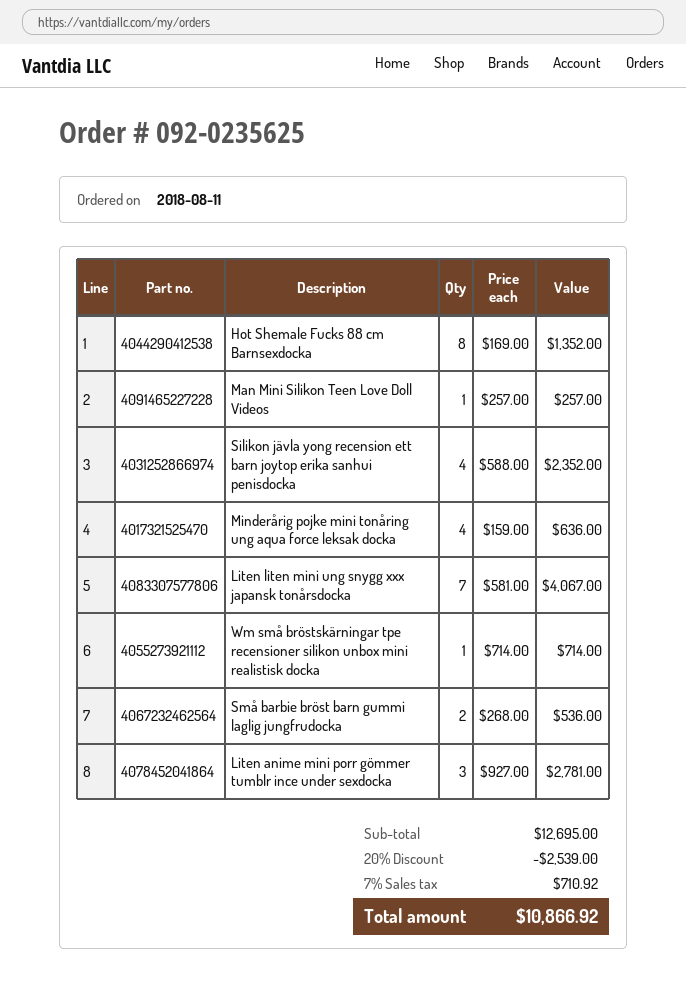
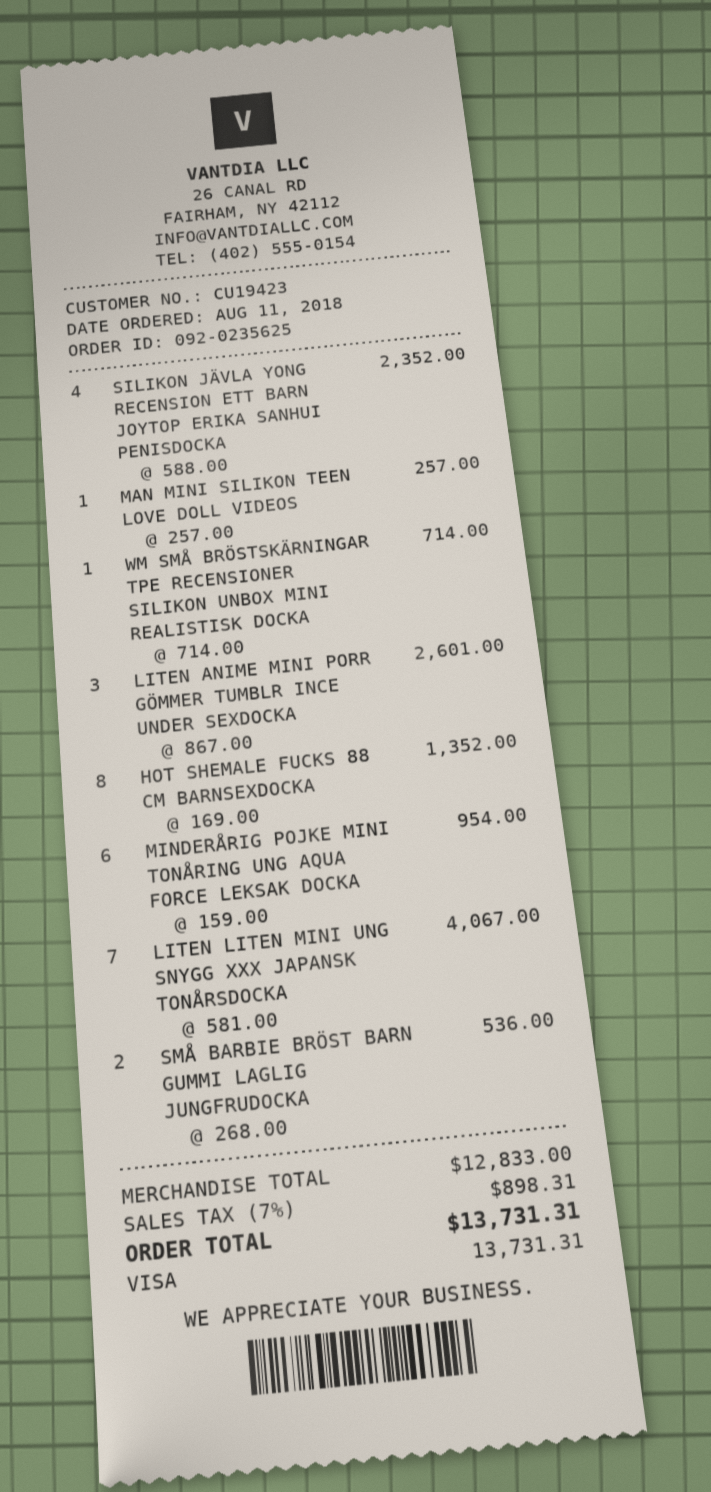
Minderårig pojke mini tonåring ung aqua force leksak docka: 4 x 159.00 = 636.00 -> 6 x 159.00 = 954.00
Liten anime mini porr gömmer tumblr ince under sexdocka: 3 x 927.00 = 2781.00 -> 3 x 867.00 = 2601.00
subtotal: 12695.00 -> 12833.00
discount: 20% = 2539.00 -> none
tax: 7% = 710.92 -> 7% = 898.31
total: 10866.92 -> 13731.31

